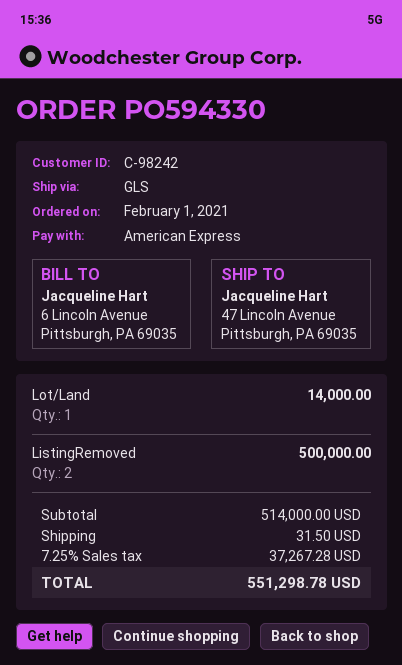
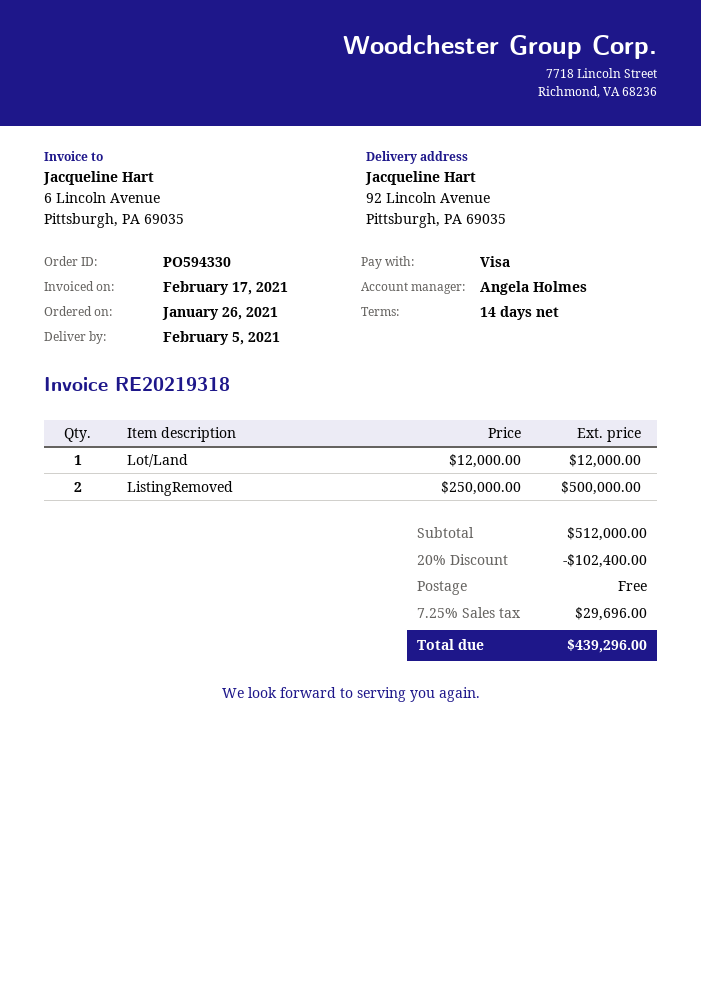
order date: 2021-02-01 -> 2021-01-26
payment method: American Express -> Visa
ship to: 47 Lincoln Avenue, Pittsburgh, PA 69035 -> 92 Lincoln Avenue, Pittsburgh, PA 69035
Lot/Land: 1 for 14000.00 -> 1 for 12000.00
subtotal: 514000.00 -> 512000.00
discount: none -> 20% = 102400.00
shipping: 31.50 -> 0.00
tax: 7.25% = 37267.28 -> 7.25% = 29696.00
total: 551298.78 -> 439296.00

